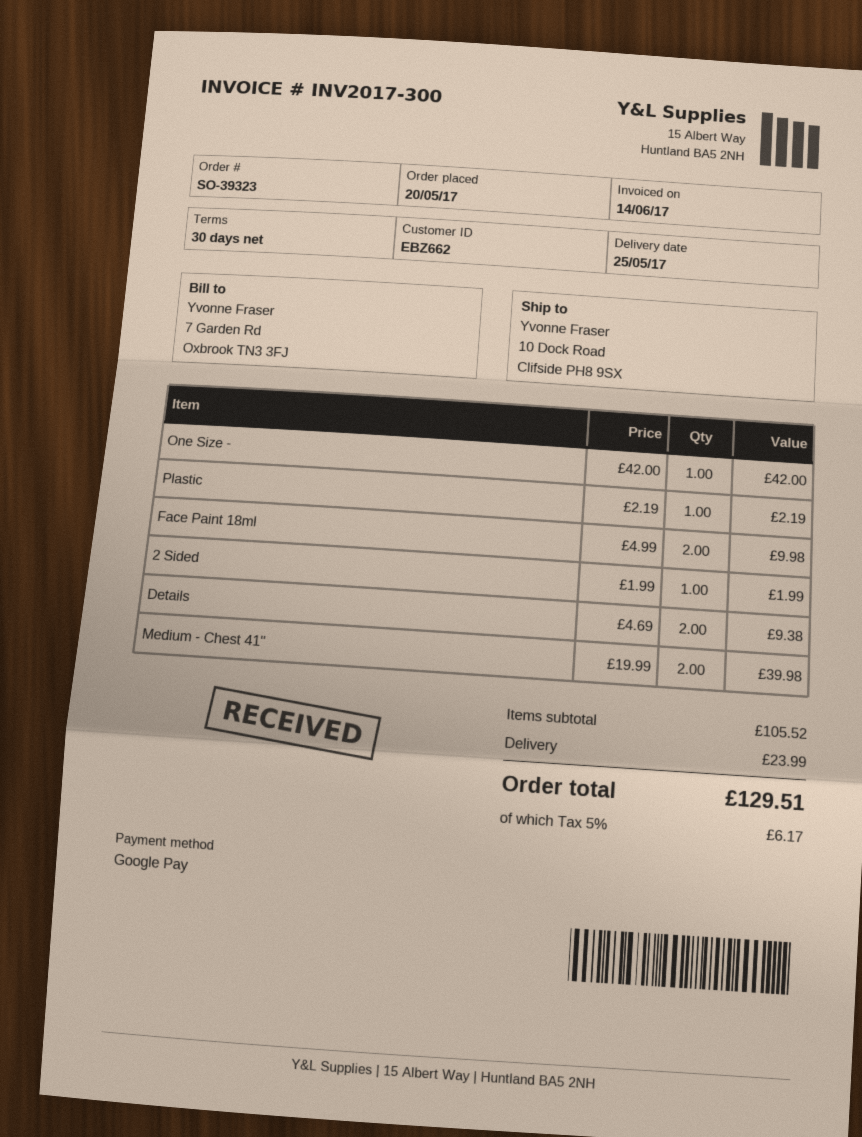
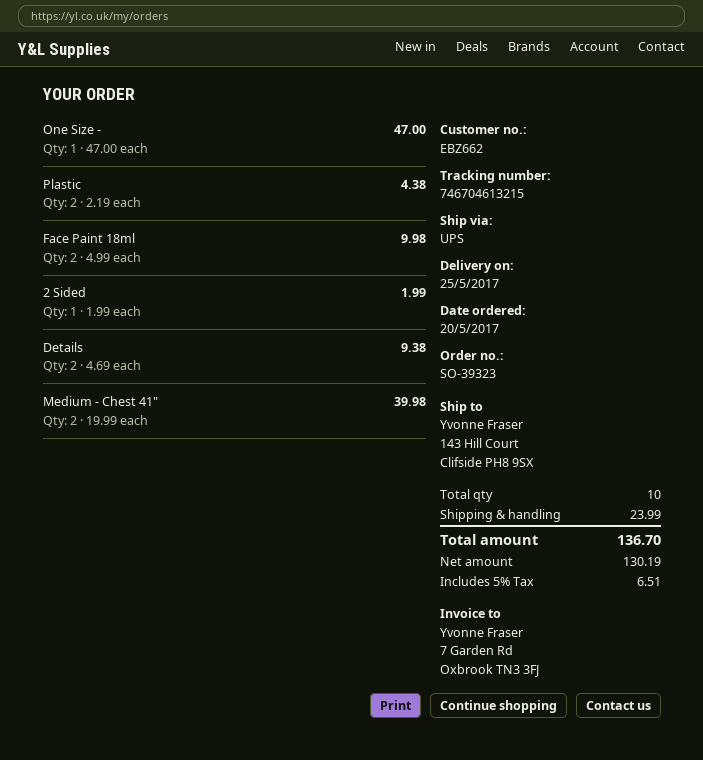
ship to: 10 Dock Road, Clifside PH8 9SX -> 143 Hill Court, Clifside PH8 9SX
One Size -: 1 x 42.00 = 42.00 -> 1 x 47.00 = 47.00
Plastic: 1 x 2.19 = 2.19 -> 2 x 2.19 = 4.38
tax: 5% = 6.17 -> 5% = 6.51
total: 129.51 -> 136.70

